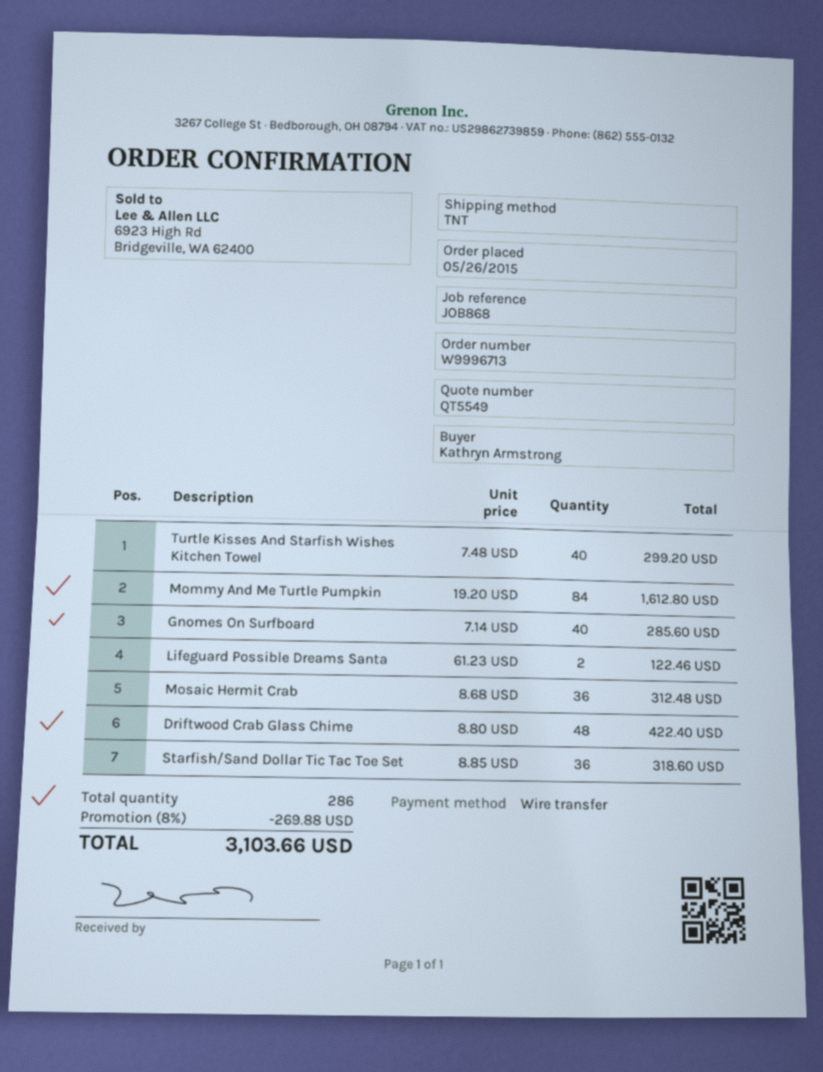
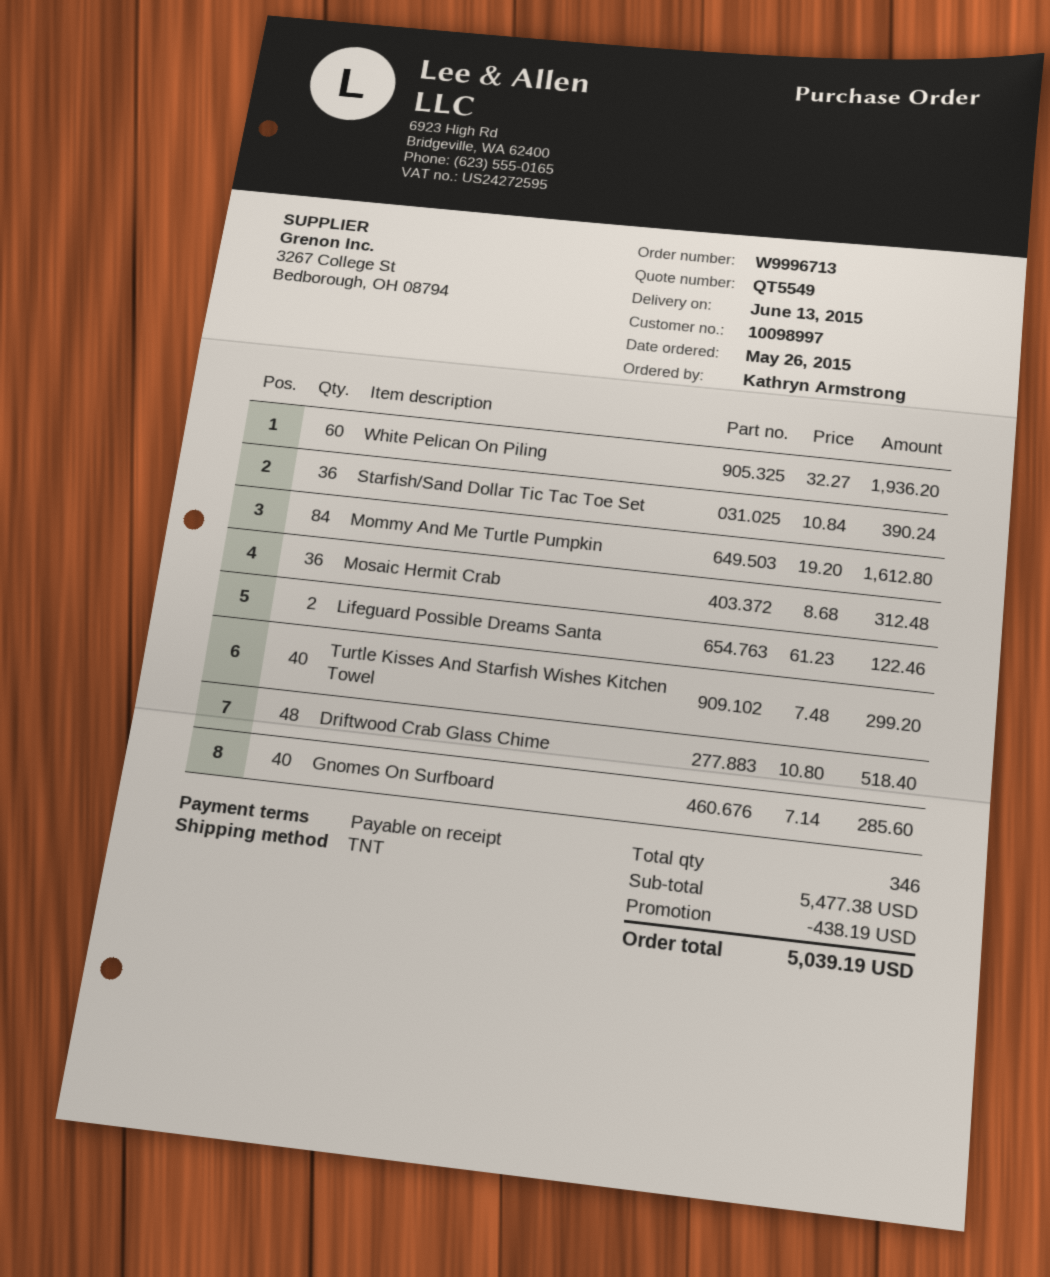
Driftwood Crab Glass Chime: 48 x 8.80 = 422.40 -> 48 x 10.80 = 518.40
Starfish/Sand Dollar Tic Tac Toe Set: 36 x 8.85 = 318.60 -> 36 x 10.84 = 390.24
White Pelican On Piling: none -> 60 x 32.27 = 1936.20
total quantity: 286 -> 346
discount: 269.88 -> 438.19
total: 3103.66 -> 5039.19

